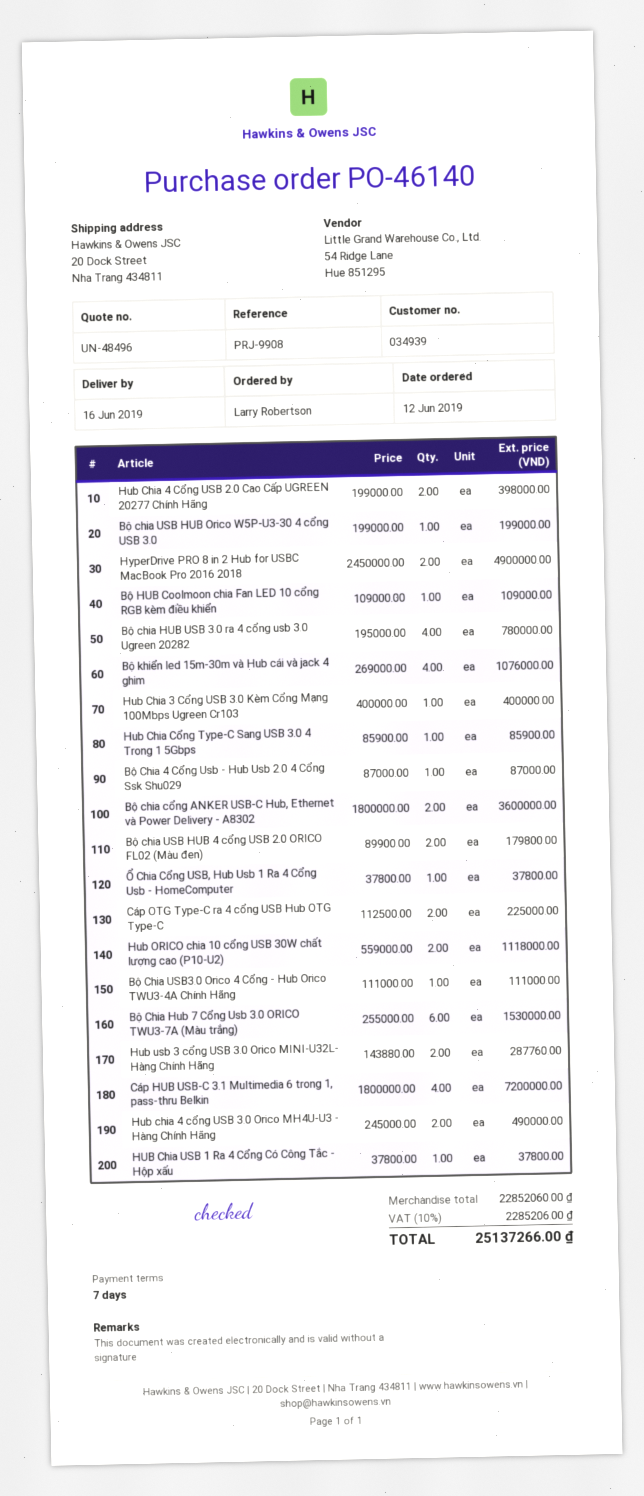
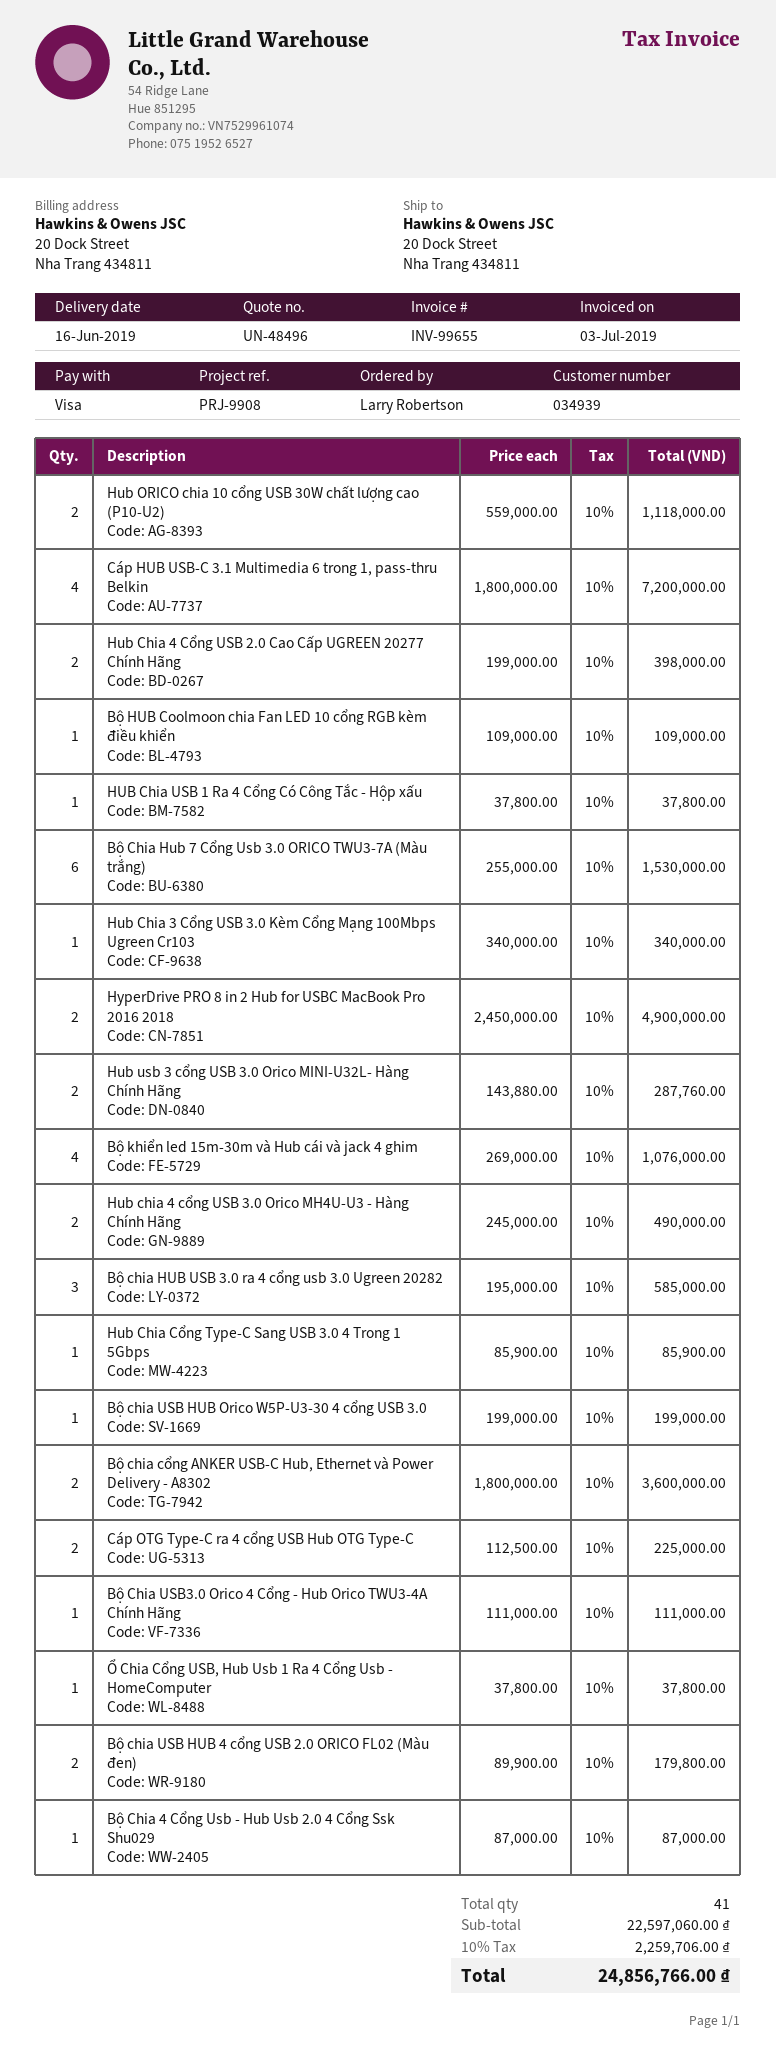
Bộ chia HUB USB 3.0 ra 4 cổng usb 3.0 Ugreen 20282: 4 x 195000.00 = 780000.00 -> 3 x 195000.00 = 585000.00
Hub Chia 3 Cổng USB 3.0 Kèm Cổng Mạng 100Mbps Ugreen Cr103: 1 x 400000.00 = 400000.00 -> 1 x 340000.00 = 340000.00
subtotal: 22852060.00 -> 22597060.00
tax: 10% = 2285206.00 -> 10% = 2259706.00
total: 25137266.00 -> 24856766.00

